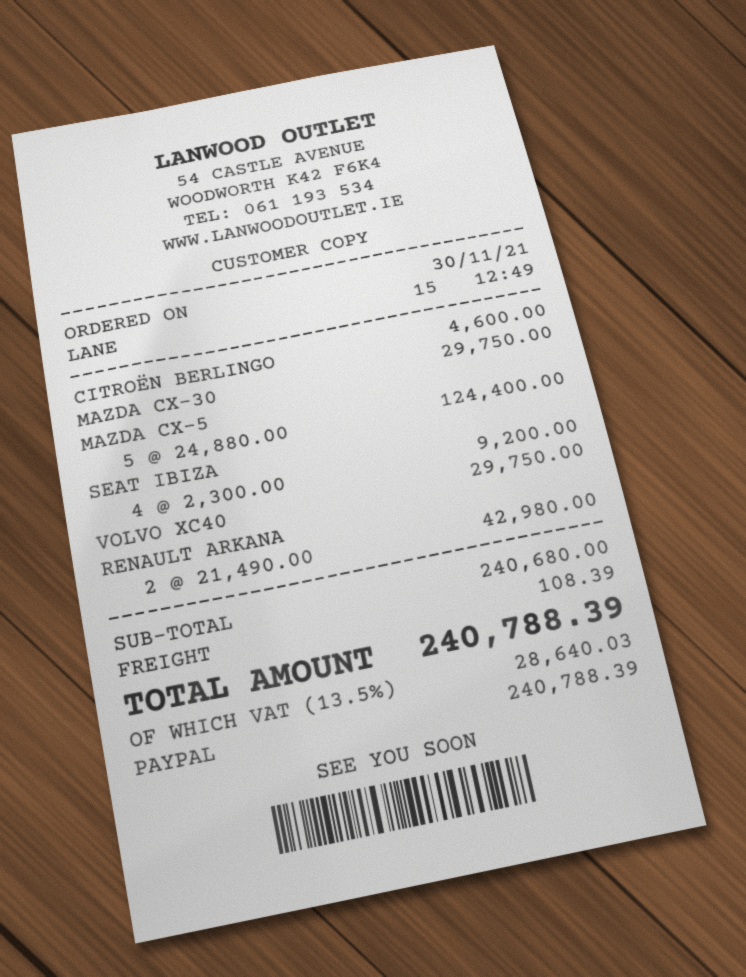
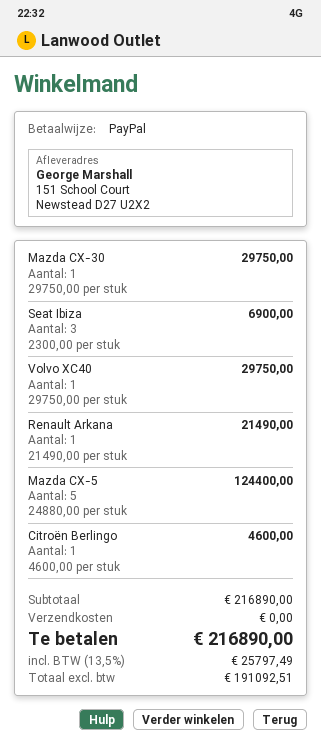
SEAT IBIZA: 4 x 2300.00 = 9200.00 -> 3 x 2300.00 = 6900.00
RENAULT ARKANA: 2 x 21490.00 = 42980.00 -> 1 x 21490.00 = 21490.00
subtotal: 240680.00 -> 216890.00
shipping: 108.39 -> 0.00
tax: 13.5% = 28640.03 -> 13.5% = 25797.49
total: 240788.39 -> 216890.00

